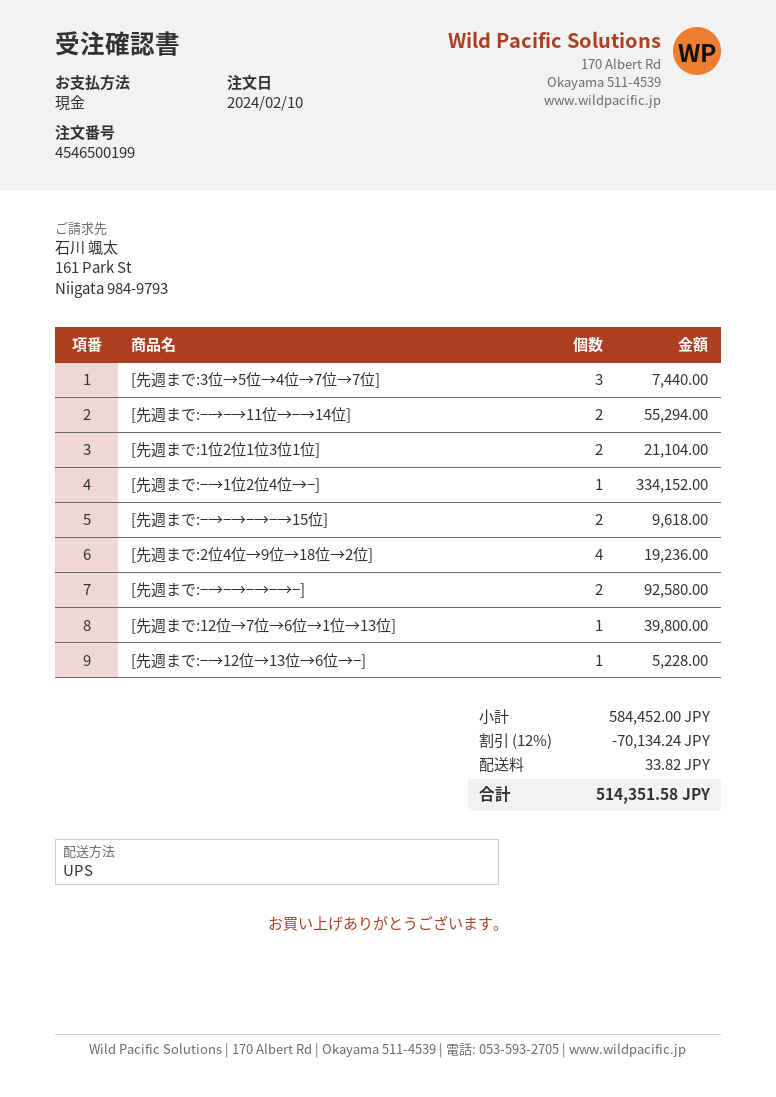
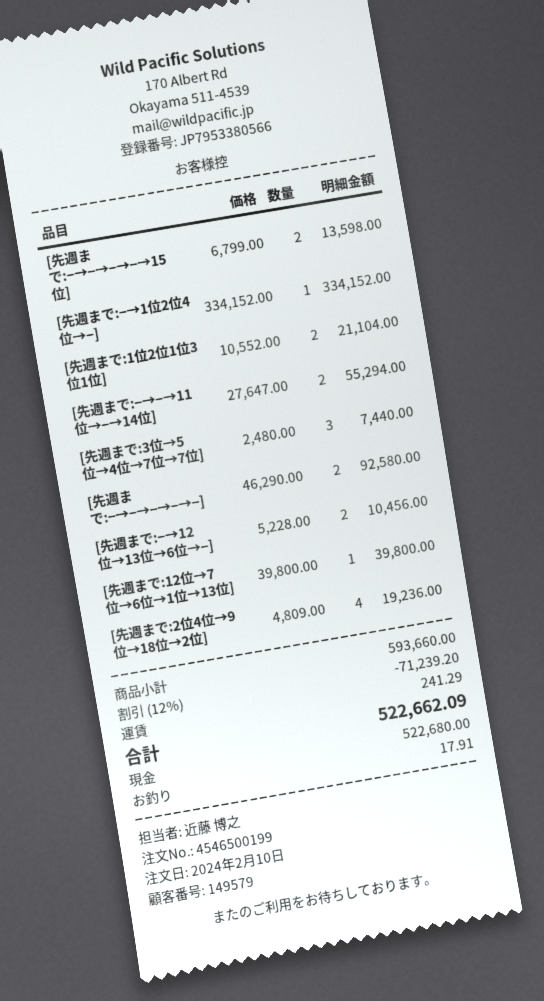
[先週まで:−→−→−→−→15位]: 2 for 9618.00 -> 2 for 13598.00
[先週まで:−→12位→13位→6位→−]: 1 for 5228.00 -> 2 for 10456.00
subtotal: 584452.00 -> 593660.00
discount: 12% = 70134.24 -> 12% = 71239.20
shipping: 33.82 -> 241.29
total: 514351.58 -> 522662.09

